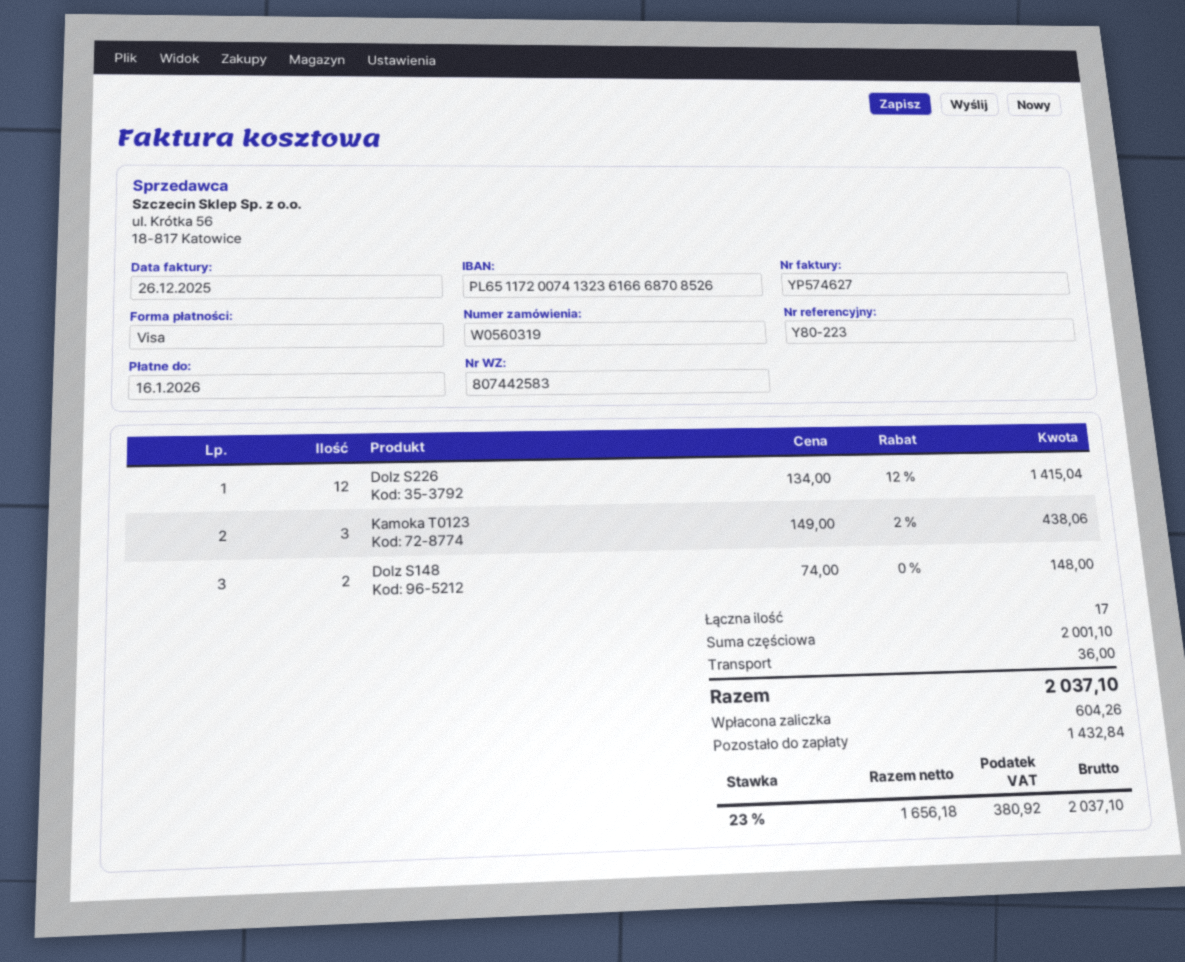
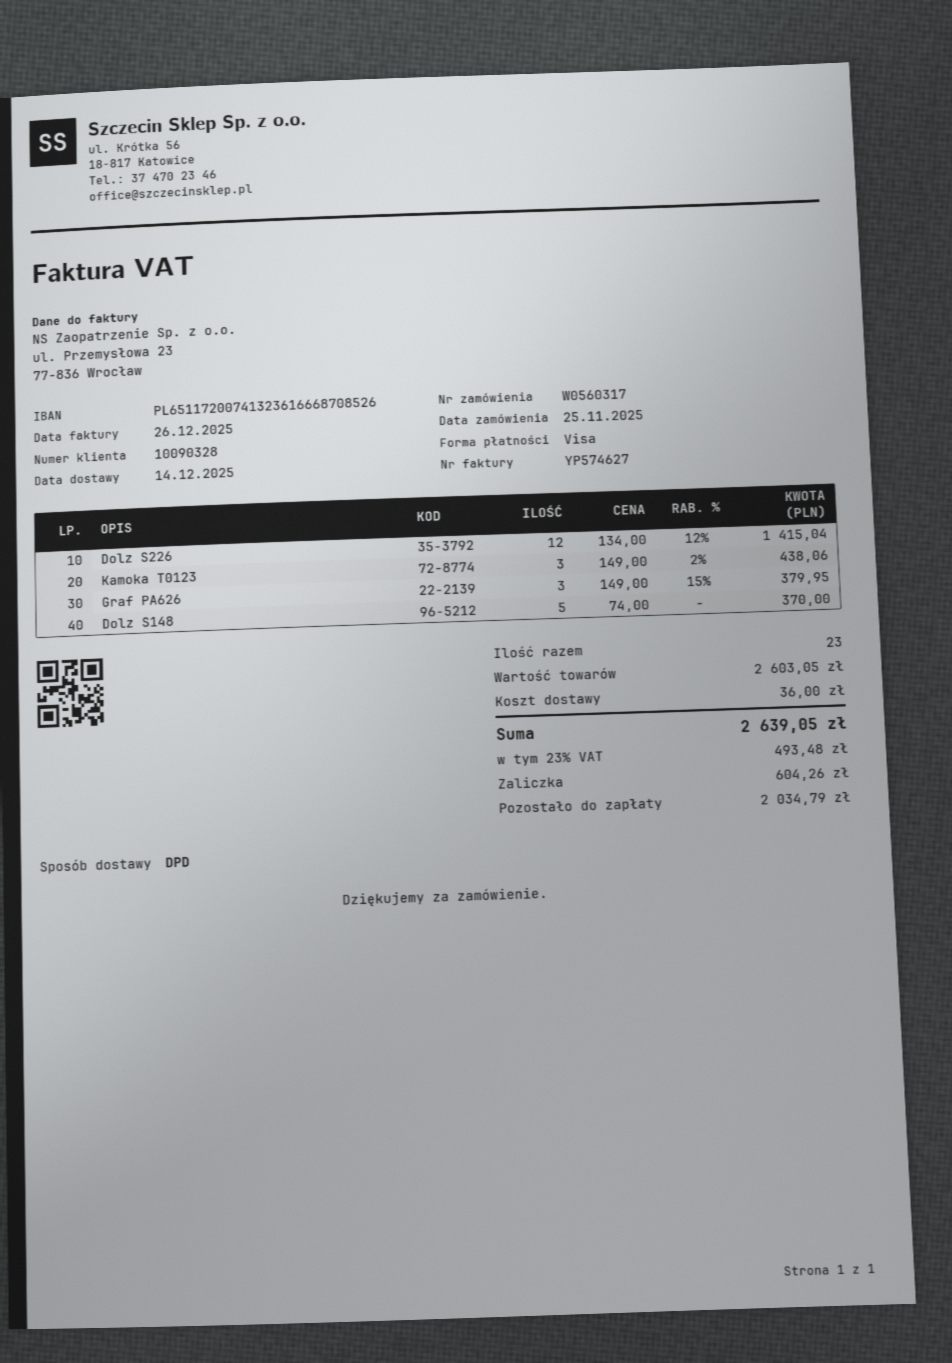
order number: W0560319 -> W0560317
Dolz S148: 2 x 74.00 = 148.00 -> 5 x 74.00 = 370.00
Graf PA626: none -> 3 x 149.00 - 15% = 379.95
total quantity: 17 -> 23
subtotal: 2001.10 -> 2603.05
tax: 23% = 380.92 -> 23% = 493.48
total: 2037.10 -> 2639.05
balance: 1432.84 -> 2034.79

